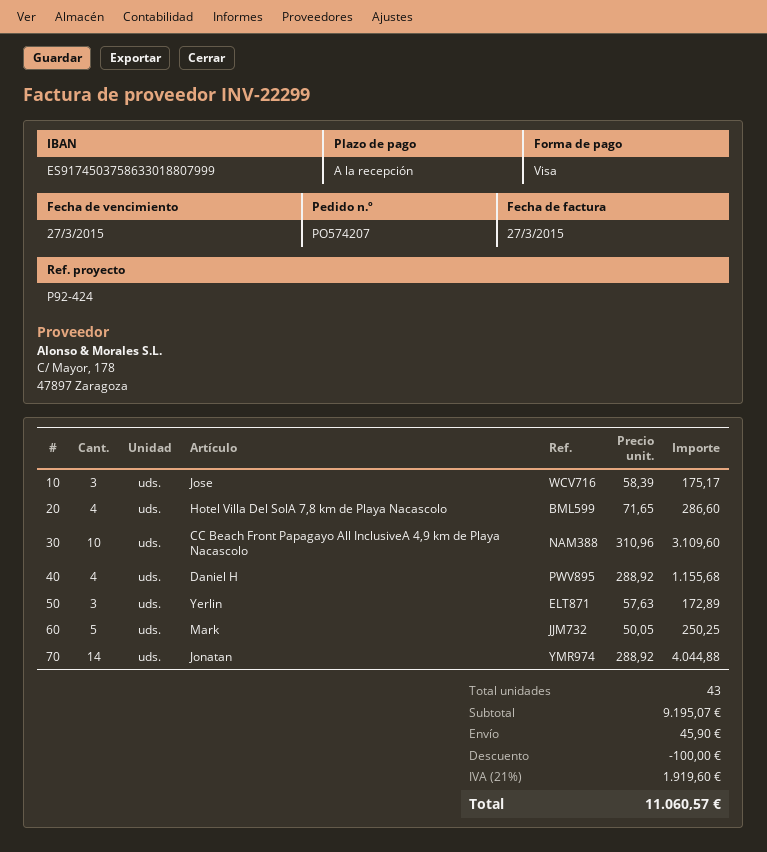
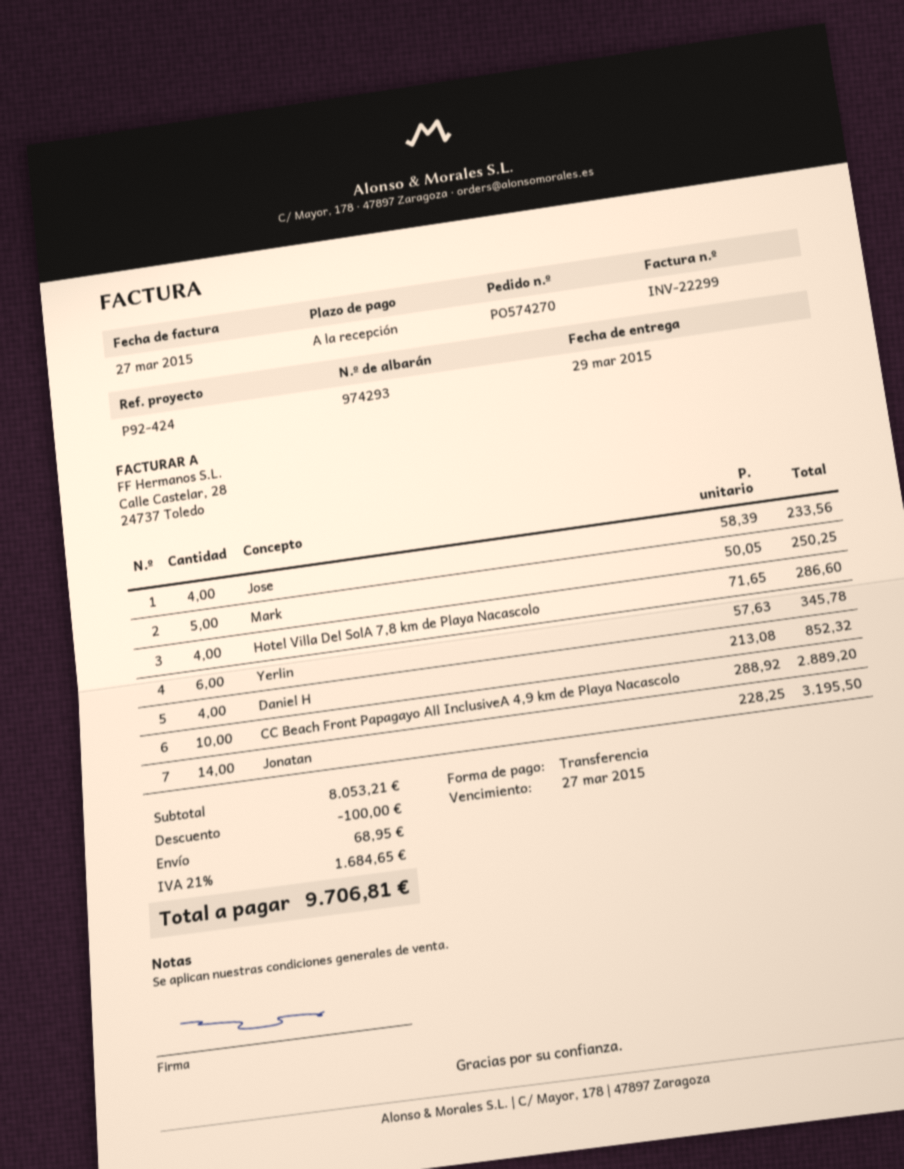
order number: PO574207 -> PO574270
payment method: Visa -> bank transfer
Jose: 3 x 58.39 = 175.17 -> 4 x 58.39 = 233.56
CC Beach Front Papagayo All InclusiveA 4,9 km de Playa Nacascolo: 10 x 310.96 = 3109.60 -> 10 x 288.92 = 2889.20
Daniel H: 4 x 288.92 = 1155.68 -> 4 x 213.08 = 852.32
Yerlin: 3 x 57.63 = 172.89 -> 6 x 57.63 = 345.78
Jonatan: 14 x 288.92 = 4044.88 -> 14 x 228.25 = 3195.50
subtotal: 9195.07 -> 8053.21
shipping: 45.90 -> 68.95
tax: 21% = 1919.60 -> 21% = 1684.65
total: 11060.57 -> 9706.81

